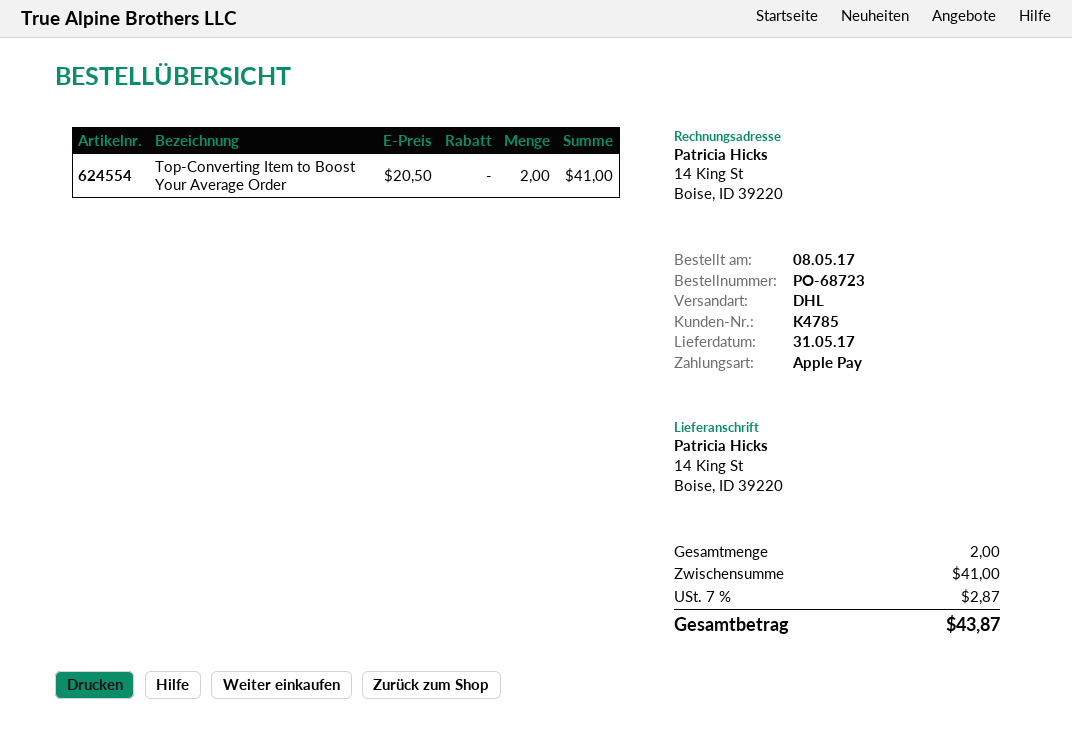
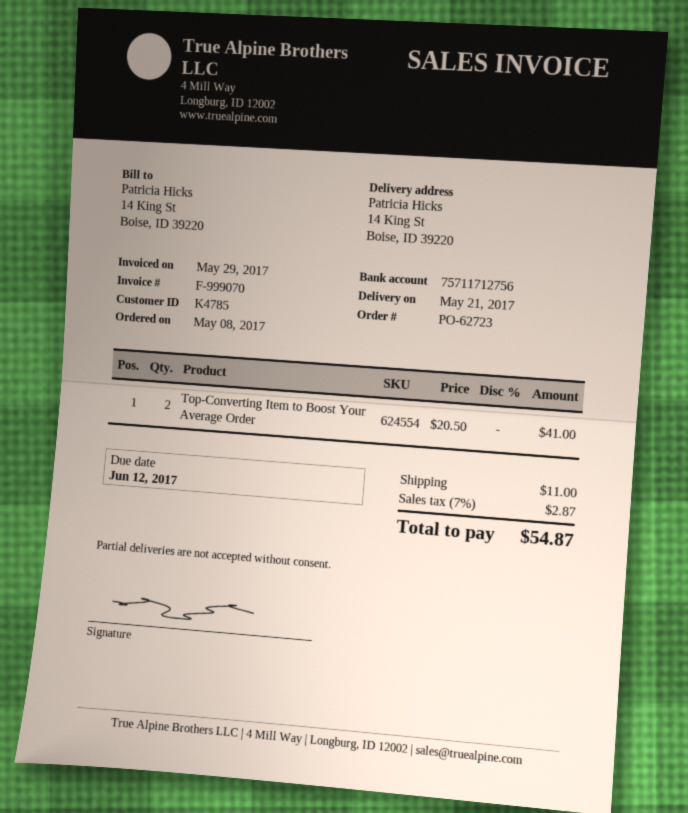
order number: PO-68723 -> PO-62723
delivery date: 2017-05-31 -> 2017-05-21
shipping: none -> 11.00
total: 43.87 -> 54.87

